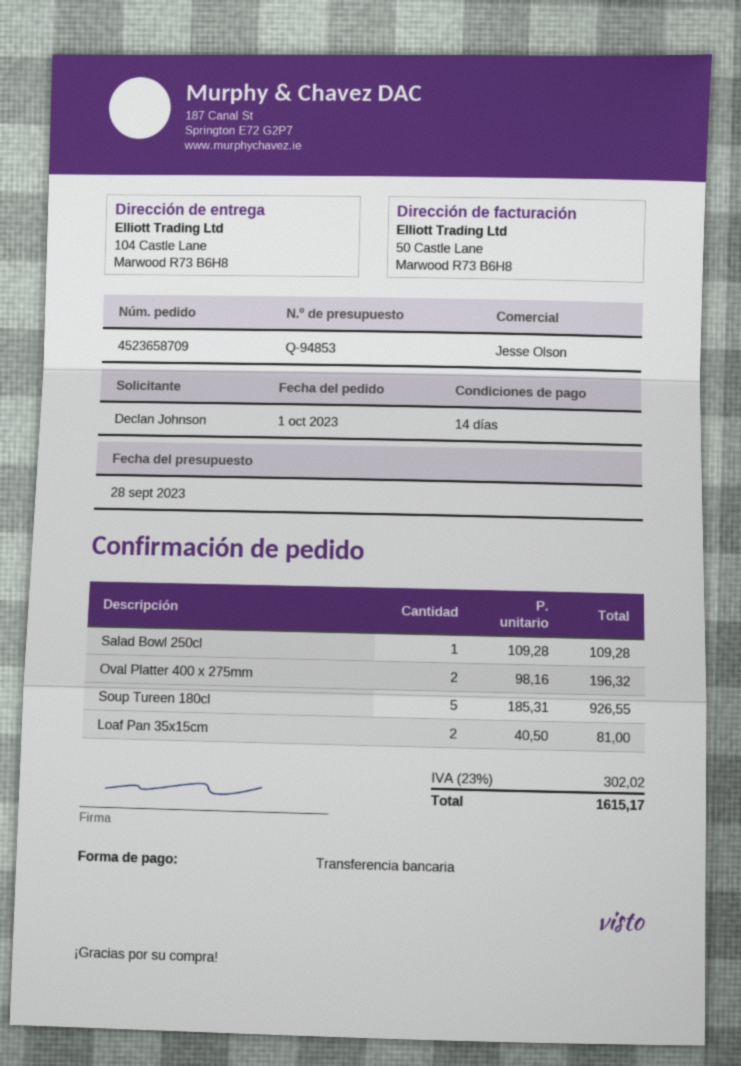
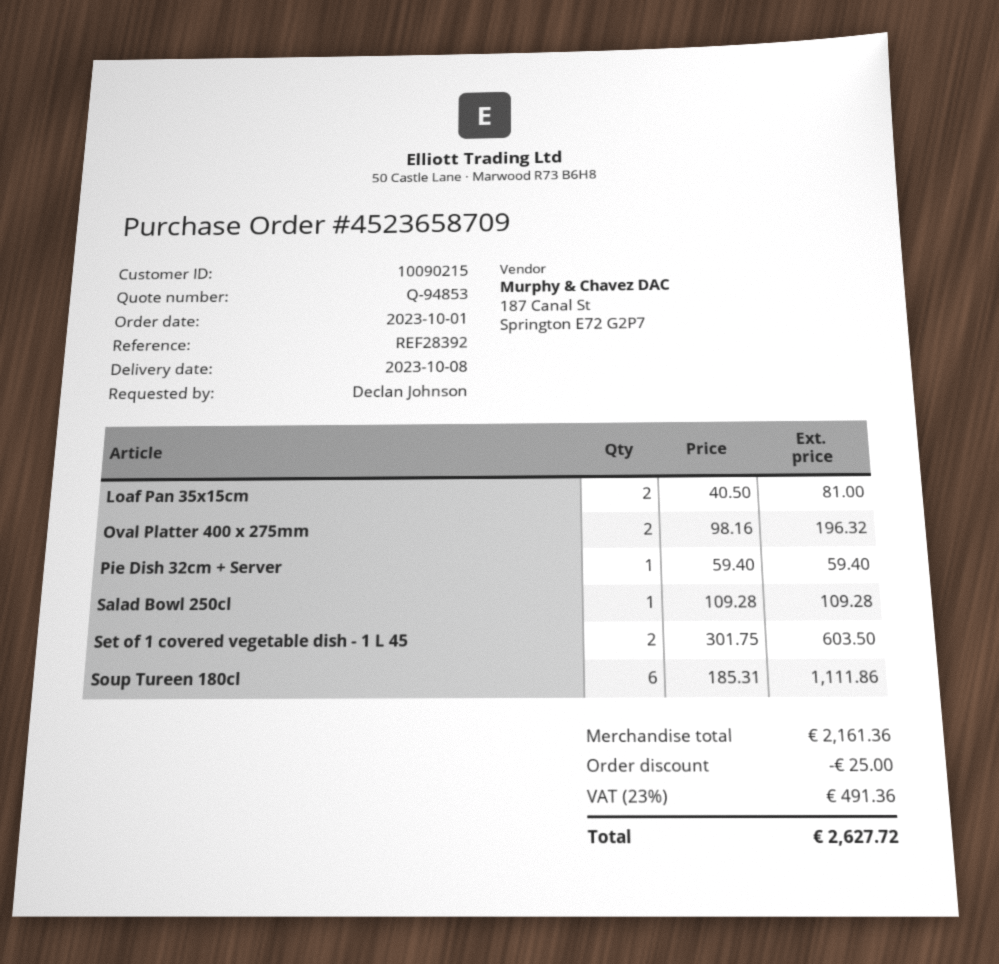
Soup Tureen 180cl: 5 x 185.31 = 926.55 -> 6 x 185.31 = 1111.86
Pie Dish 32cm + Server: none -> 1 x 59.40 = 59.40
Set of 1 covered vegetable dish - 1 L 45: none -> 2 x 301.75 = 603.50
discount: none -> 25.00
tax: 23% = 302.02 -> 23% = 491.36
total: 1615.17 -> 2627.72

